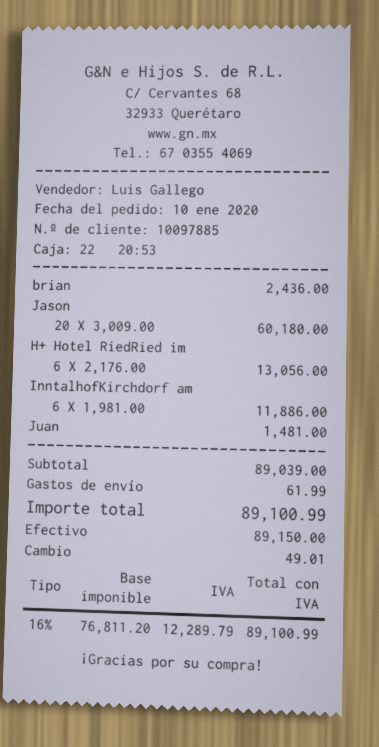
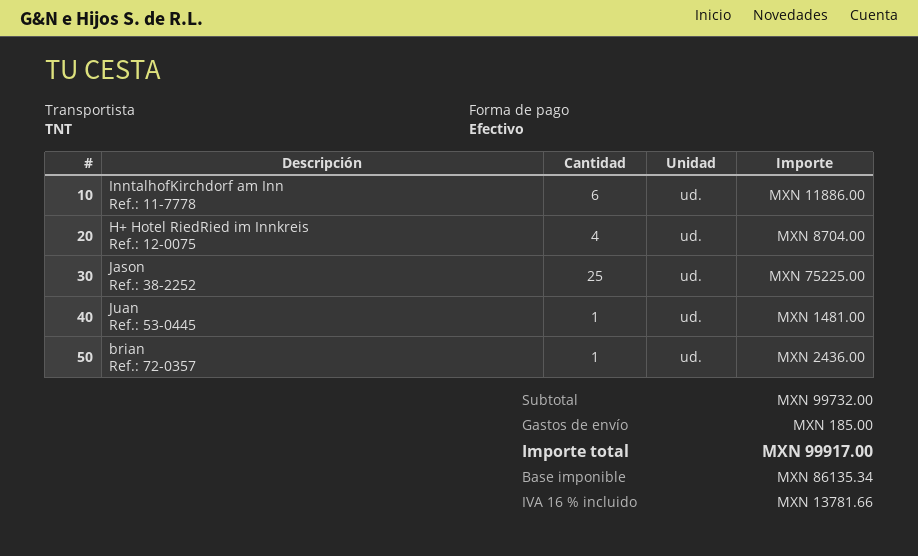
Jason: 20 for 60180.00 -> 25 for 75225.00
H+ Hotel RiedRied im: 6 for 13056.00 -> 4 for 8704.00
subtotal: 89039.00 -> 99732.00
shipping: 61.99 -> 185.00
net: 76811.20 -> 86135.34
tax: 16% = 12289.79 -> 16% = 13781.66
total: 89100.99 -> 99917.00

